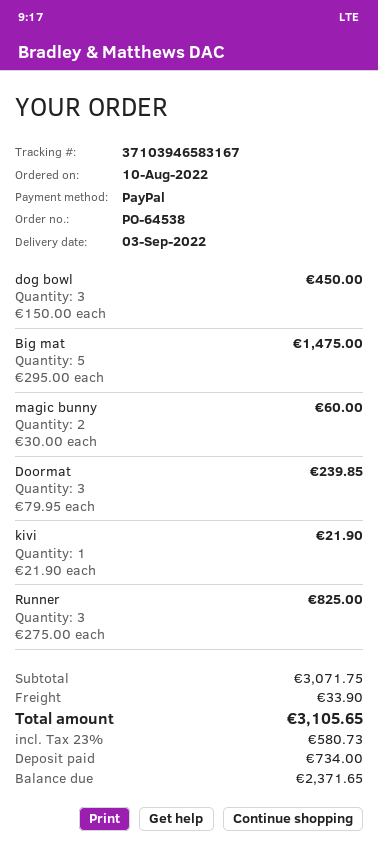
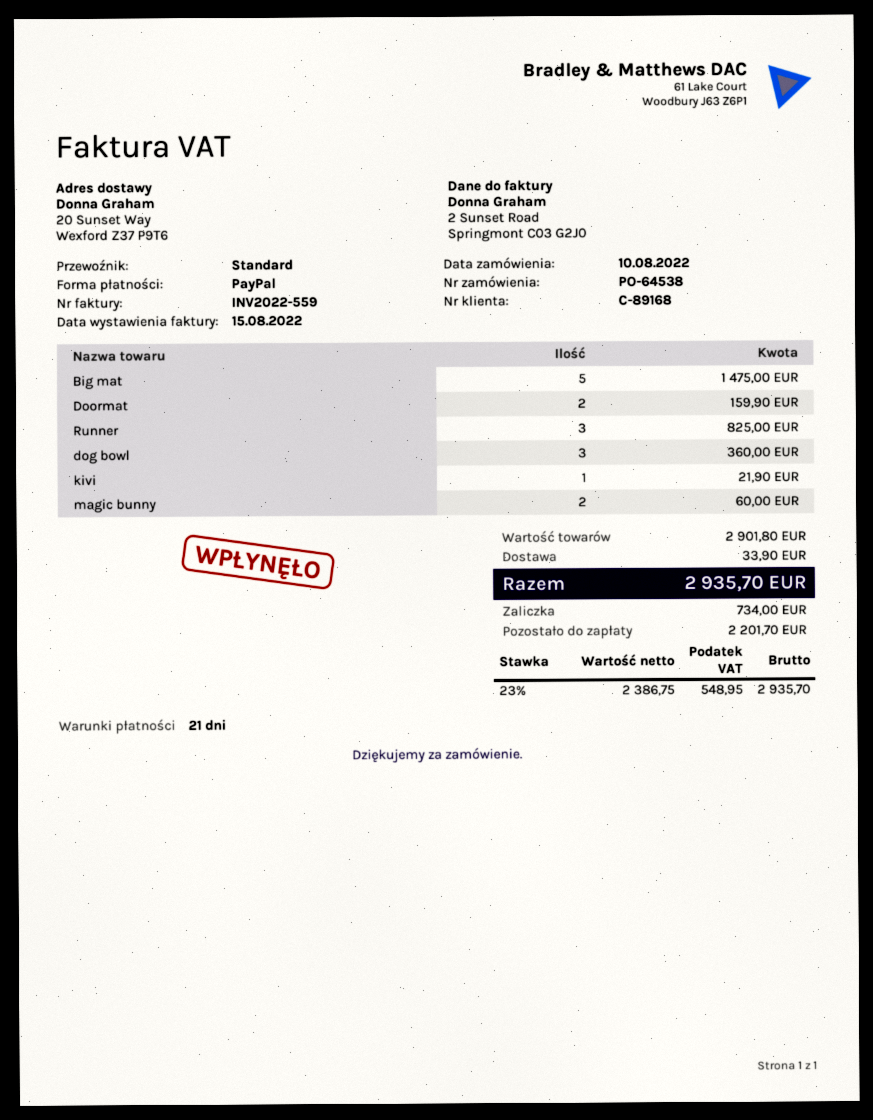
dog bowl: 3 for 450.00 -> 3 for 360.00
Doormat: 3 for 239.85 -> 2 for 159.90
subtotal: 3071.75 -> 2901.80
tax: 23% = 580.73 -> 23% = 548.95
total: 3105.65 -> 2935.70
balance: 2371.65 -> 2201.70

